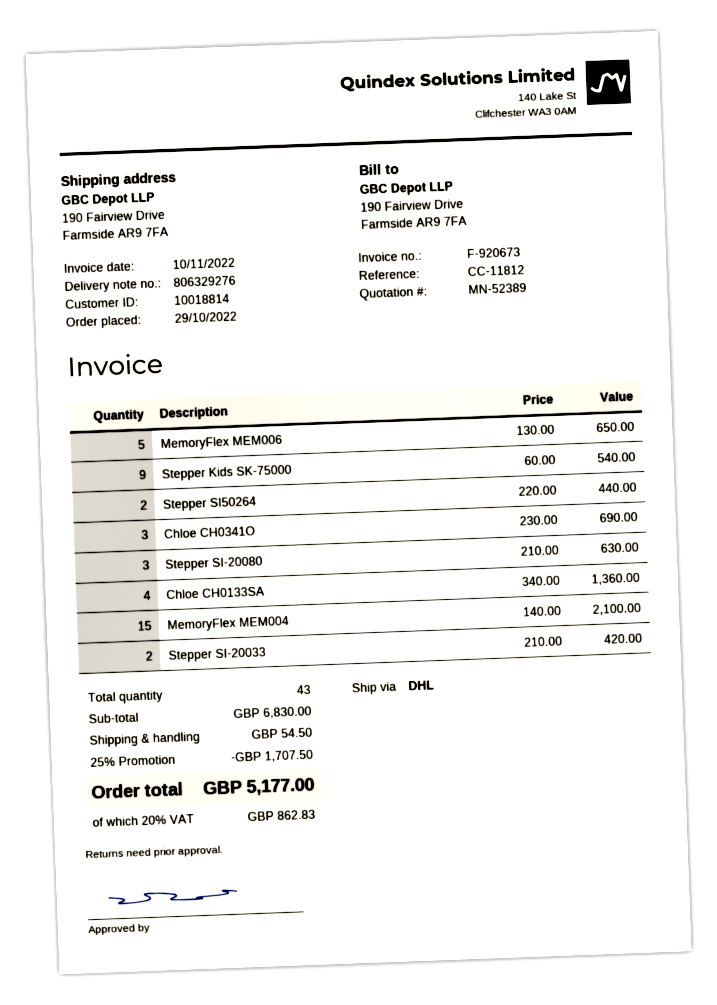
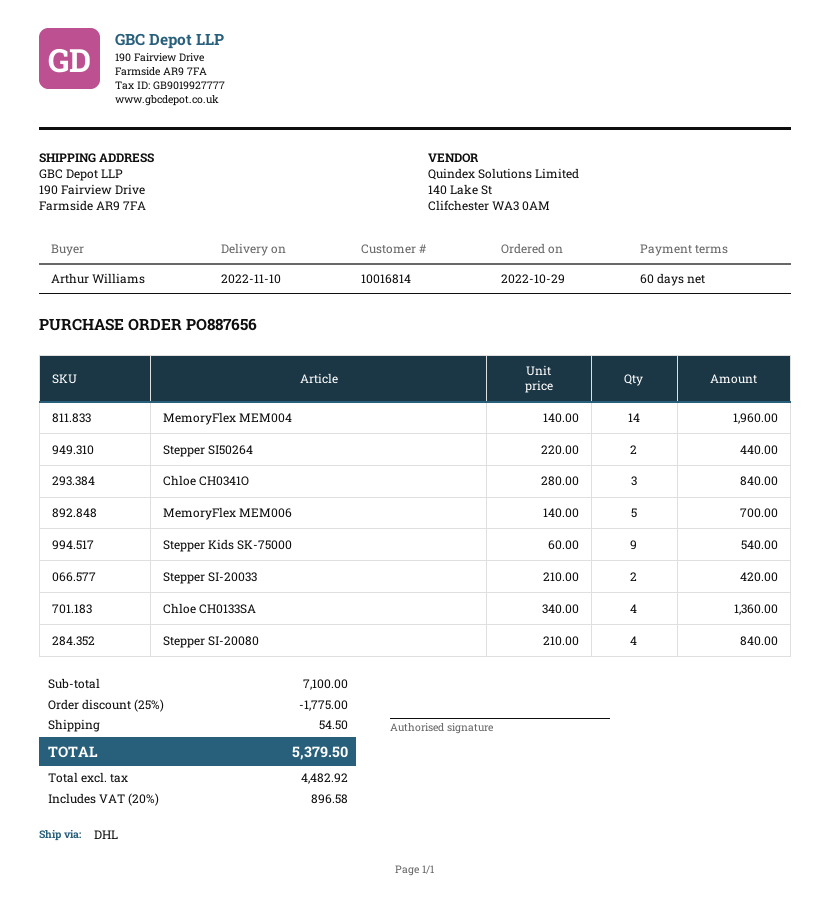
customer number: 10018814 -> 10016814
MemoryFlex MEM006: 5 x 130.00 = 650.00 -> 5 x 140.00 = 700.00
Chloe CH0341O: 3 x 230.00 = 690.00 -> 3 x 280.00 = 840.00
Stepper SI-20080: 3 x 210.00 = 630.00 -> 4 x 210.00 = 840.00
MemoryFlex MEM004: 15 x 140.00 = 2100.00 -> 14 x 140.00 = 1960.00
subtotal: 6830.00 -> 7100.00
discount: 25% = 1707.50 -> 25% = 1775.00
tax: 20% = 862.83 -> 20% = 896.58
total: 5177.00 -> 5379.50

